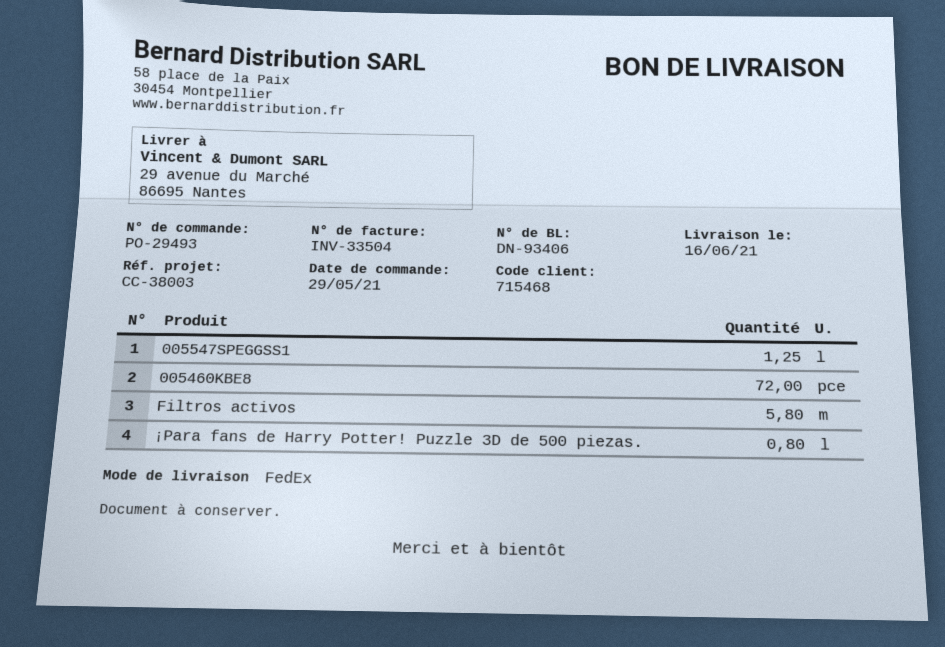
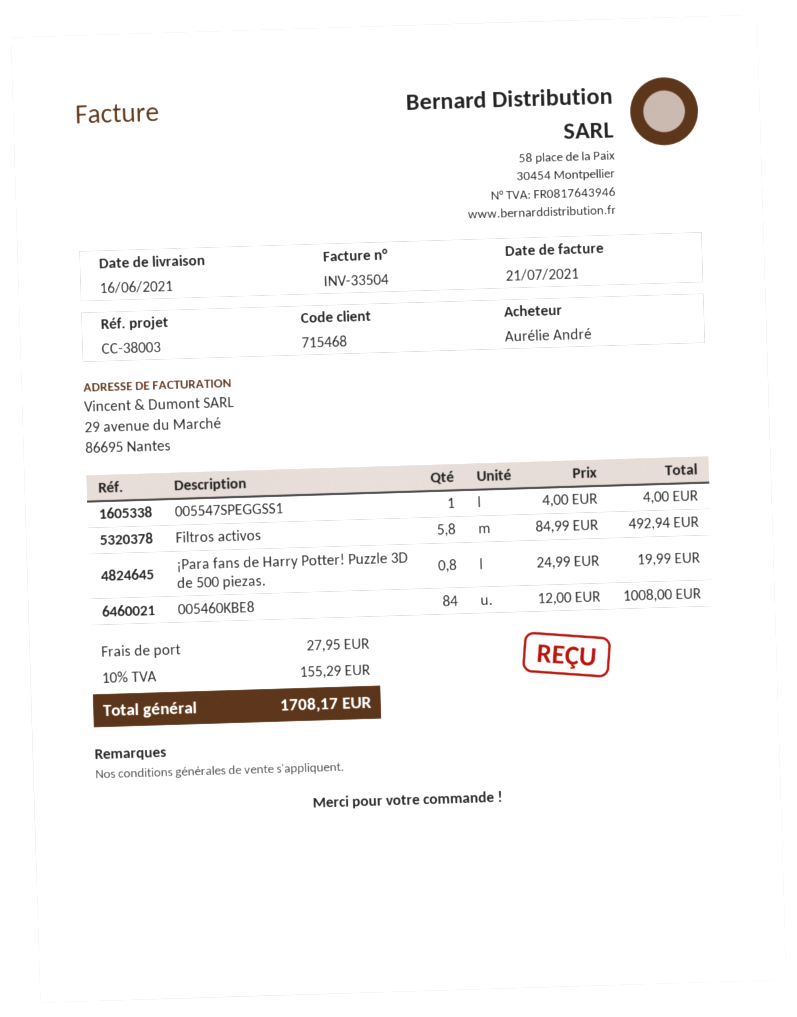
005547SPEGGSS1: 1.25 -> 1
005460KBE8: 72 -> 84

